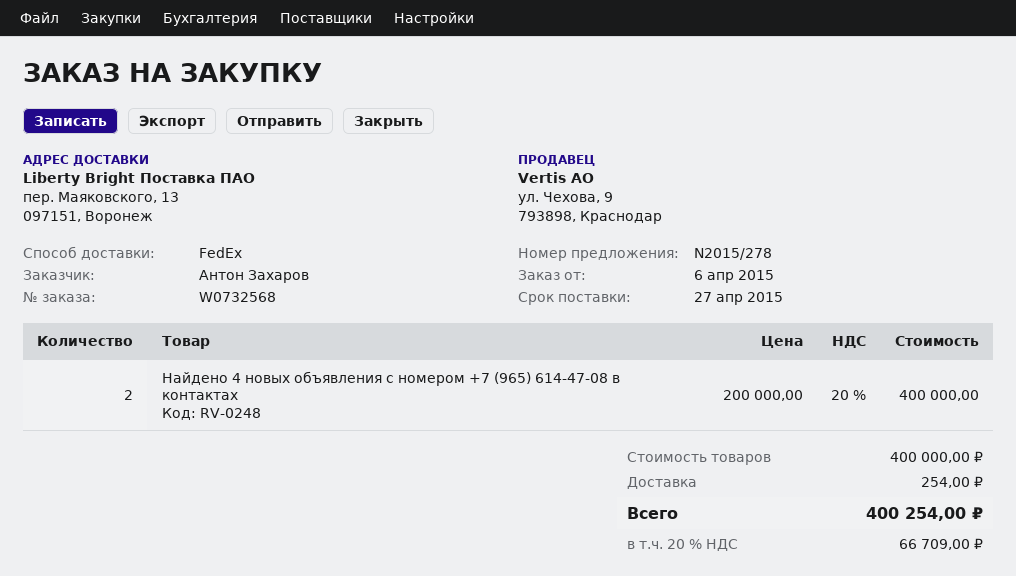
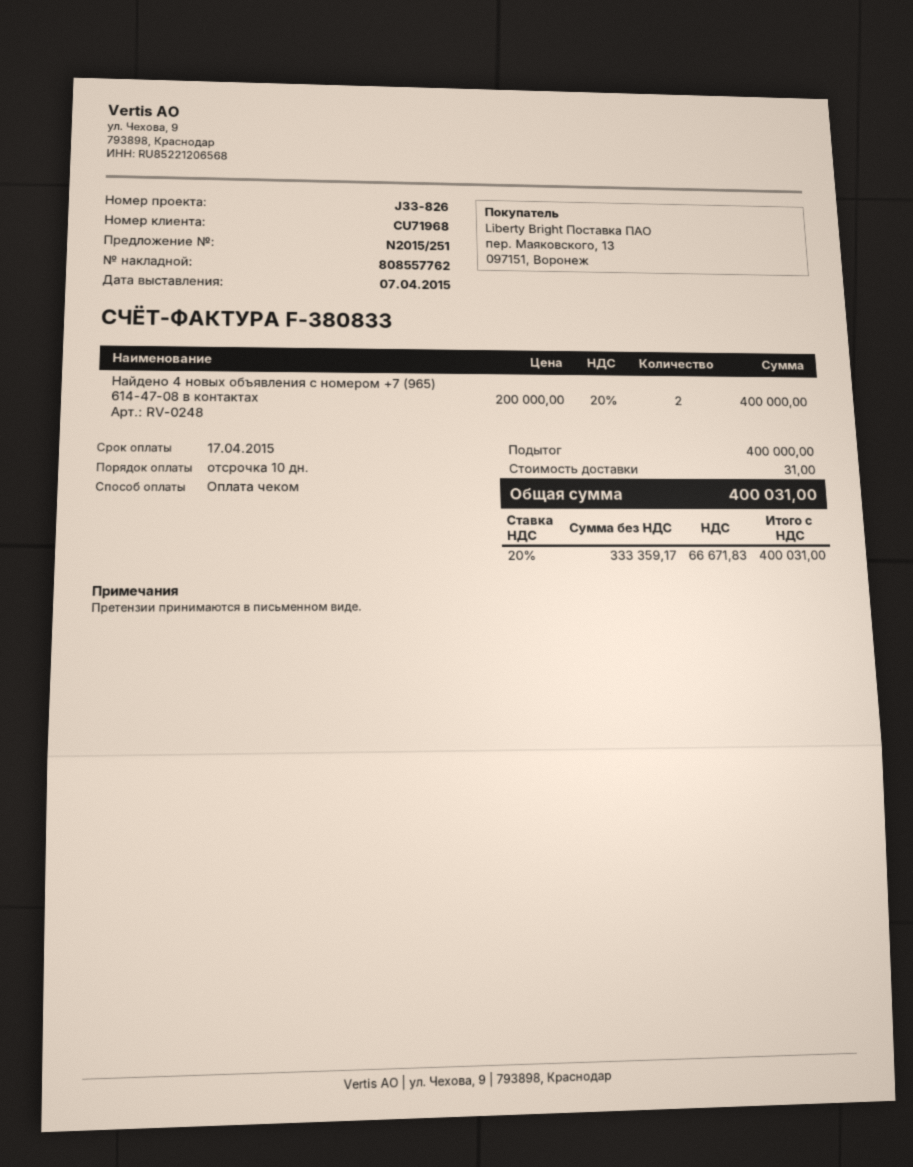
quote number: N2015/278 -> N2015/251
shipping: 254.00 -> 31.00
tax: 20% = 66709.00 -> 20% = 66671.83
total: 400254.00 -> 400031.00

